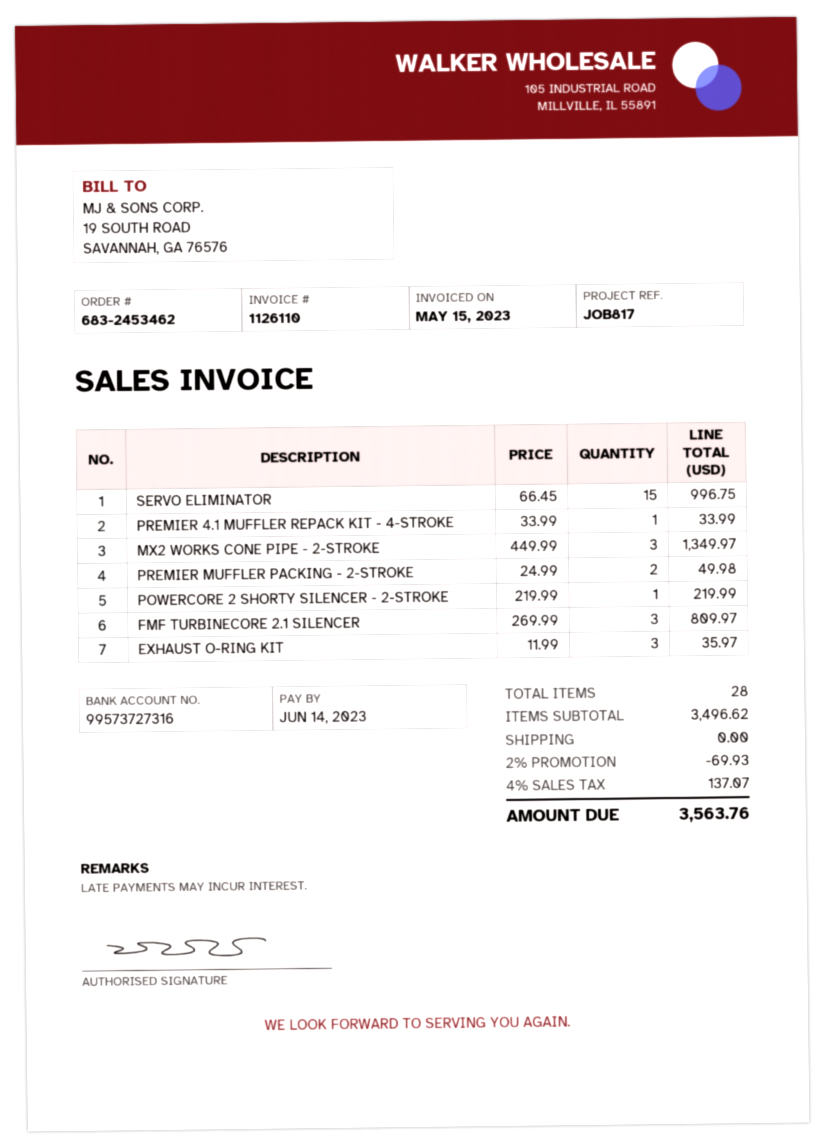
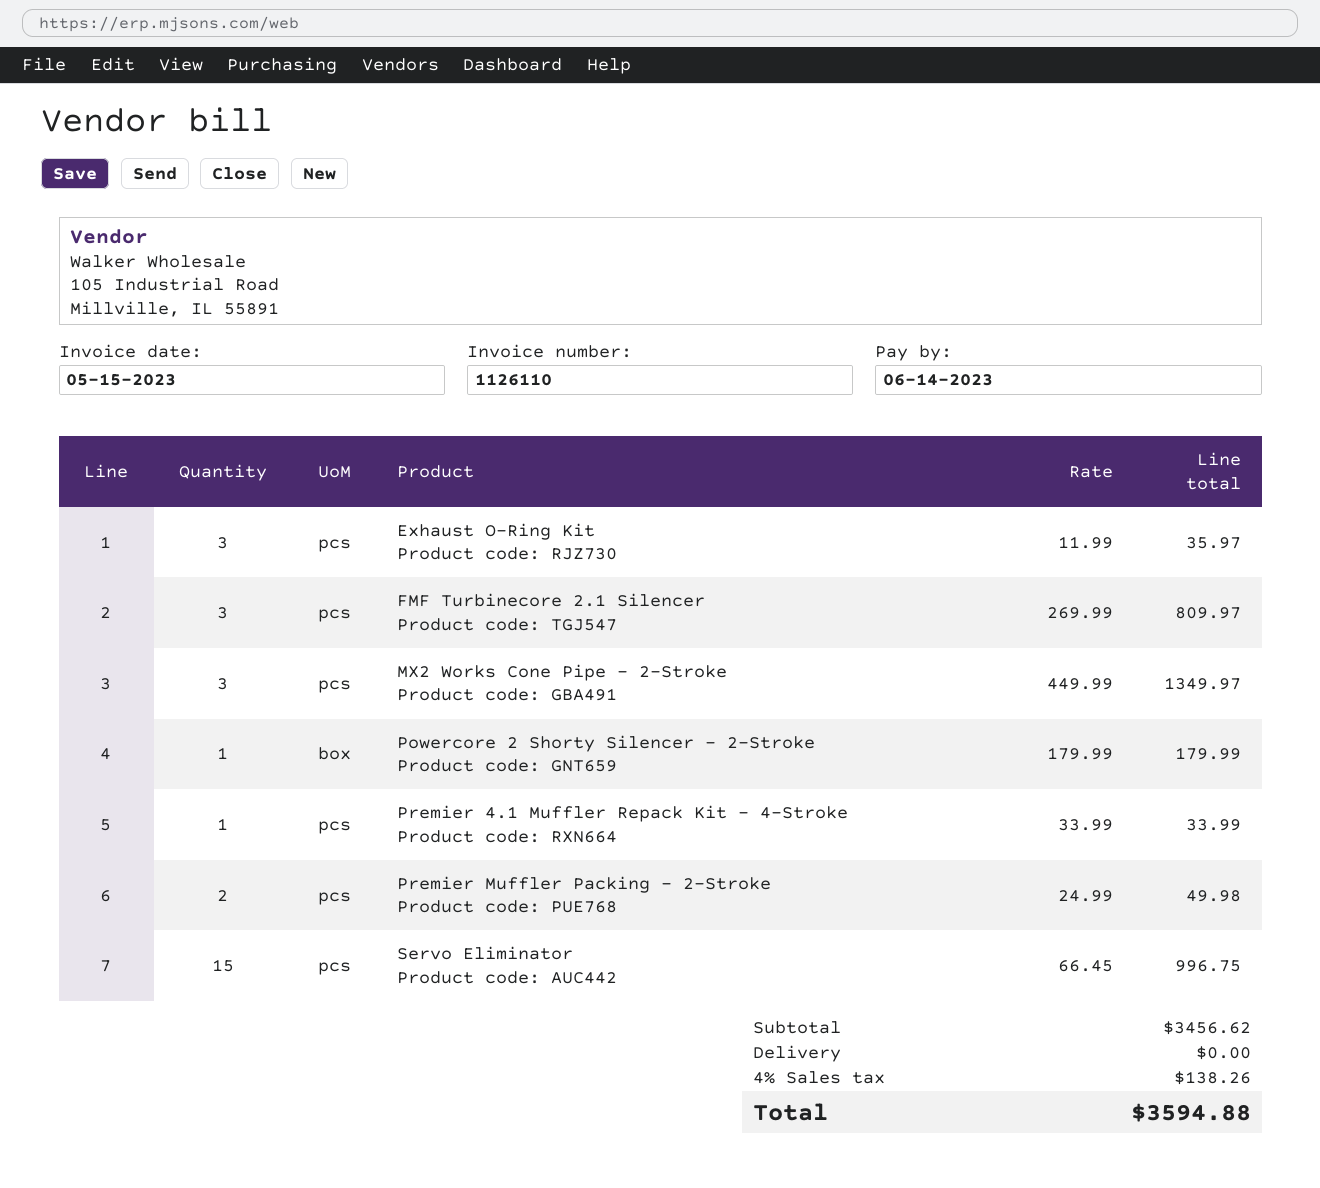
POWERCORE 2 SHORTY SILENCER - 2-STROKE: 1 x 219.99 = 219.99 -> 1 x 179.99 = 179.99
subtotal: 3496.62 -> 3456.62
discount: 2% = 69.93 -> none
tax: 4% = 137.07 -> 4% = 138.26
total: 3563.76 -> 3594.88

